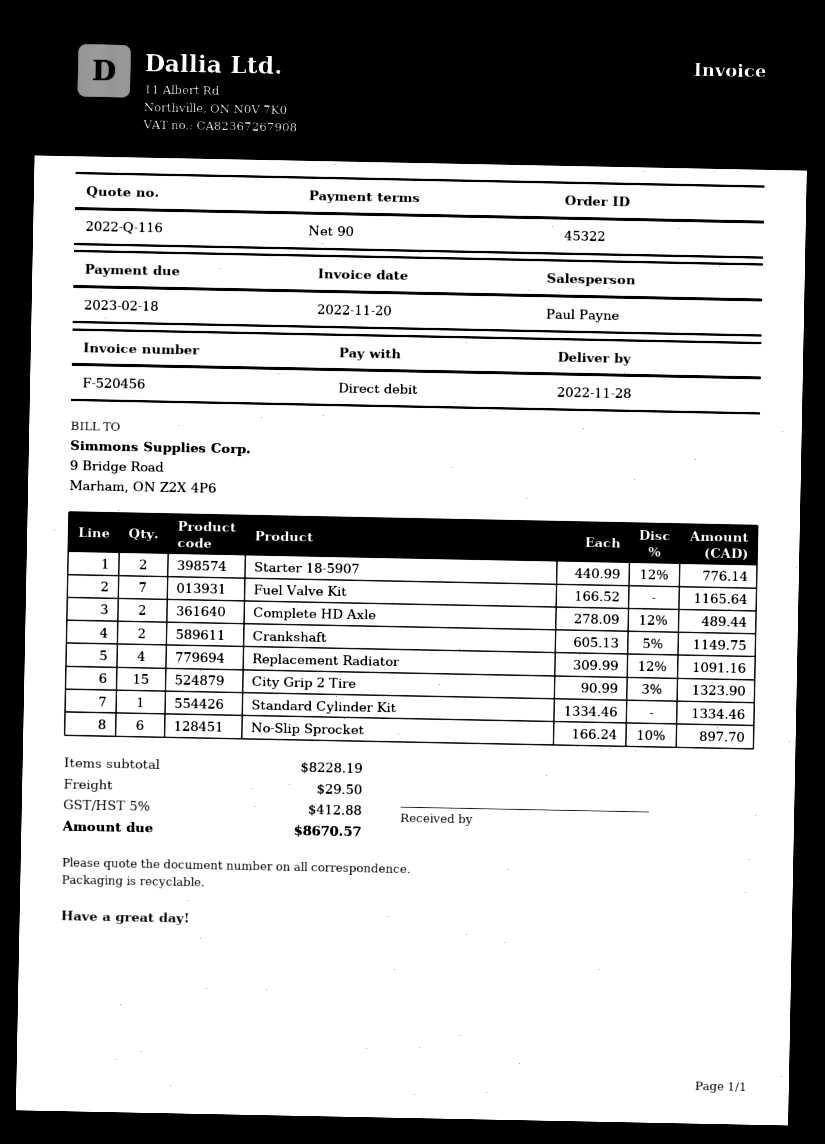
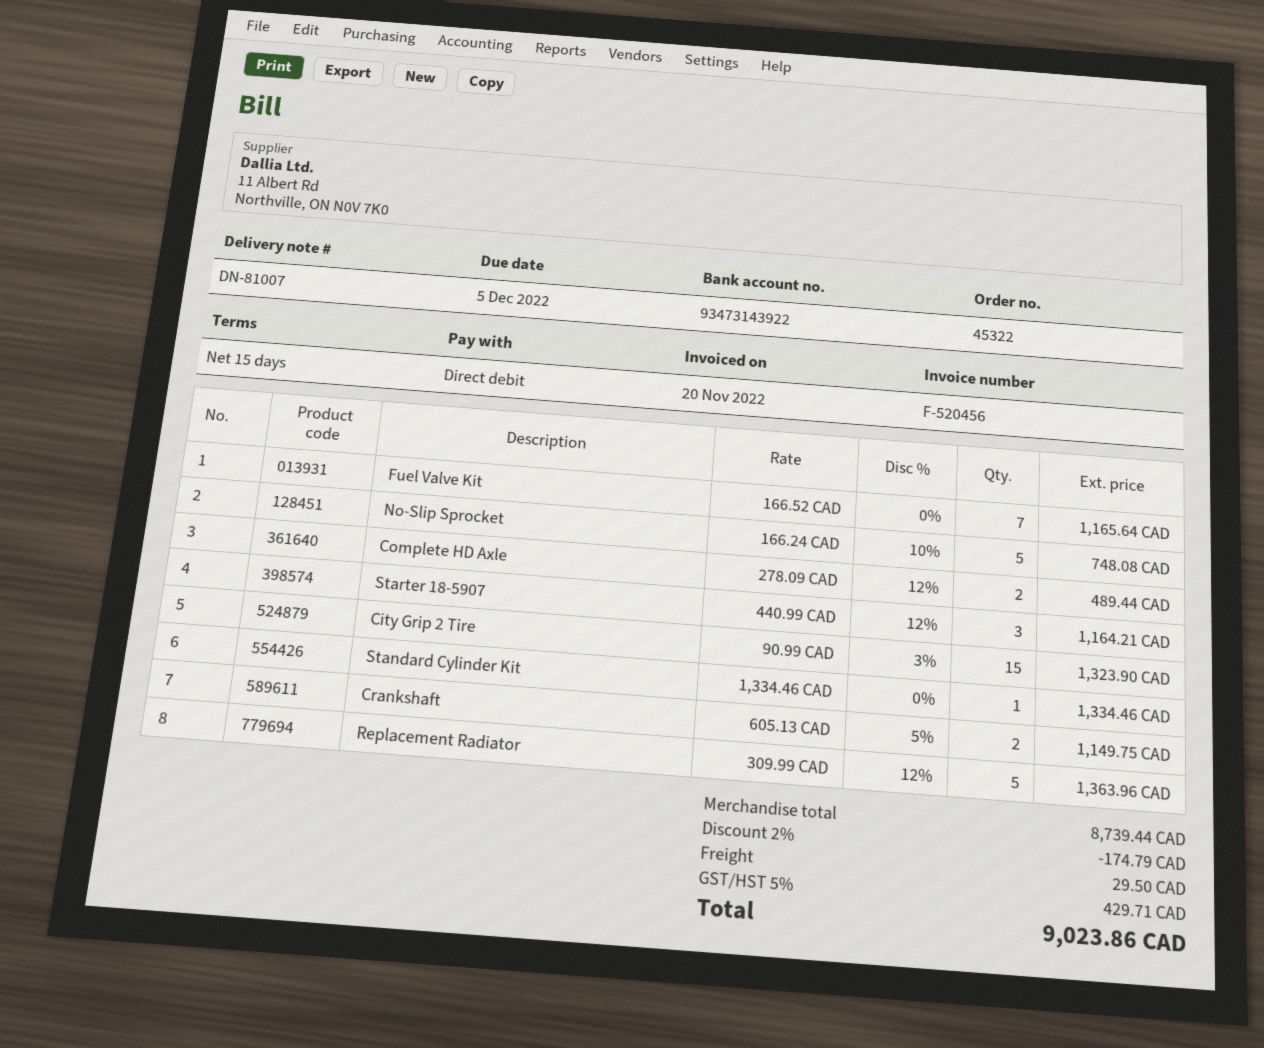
payment terms: 90 days -> 15 days
due date: 2023-02-18 -> 2022-12-05
Starter 18-5907: 2 x 440.99 - 12% = 776.14 -> 3 x 440.99 - 12% = 1164.21
Replacement Radiator: 4 x 309.99 - 12% = 1091.16 -> 5 x 309.99 - 12% = 1363.96
No-Slip Sprocket: 6 x 166.24 - 10% = 897.70 -> 5 x 166.24 - 10% = 748.08
subtotal: 8228.19 -> 8739.44
discount: none -> 2% = 174.79
tax: 5% = 412.88 -> 5% = 429.71
total: 8670.57 -> 9023.86

